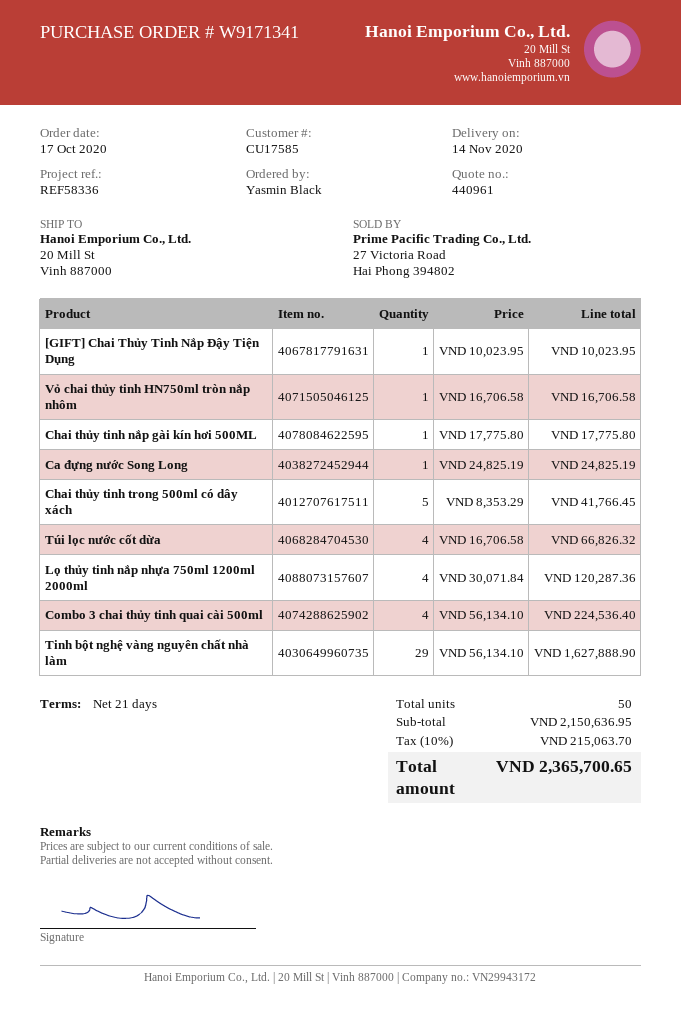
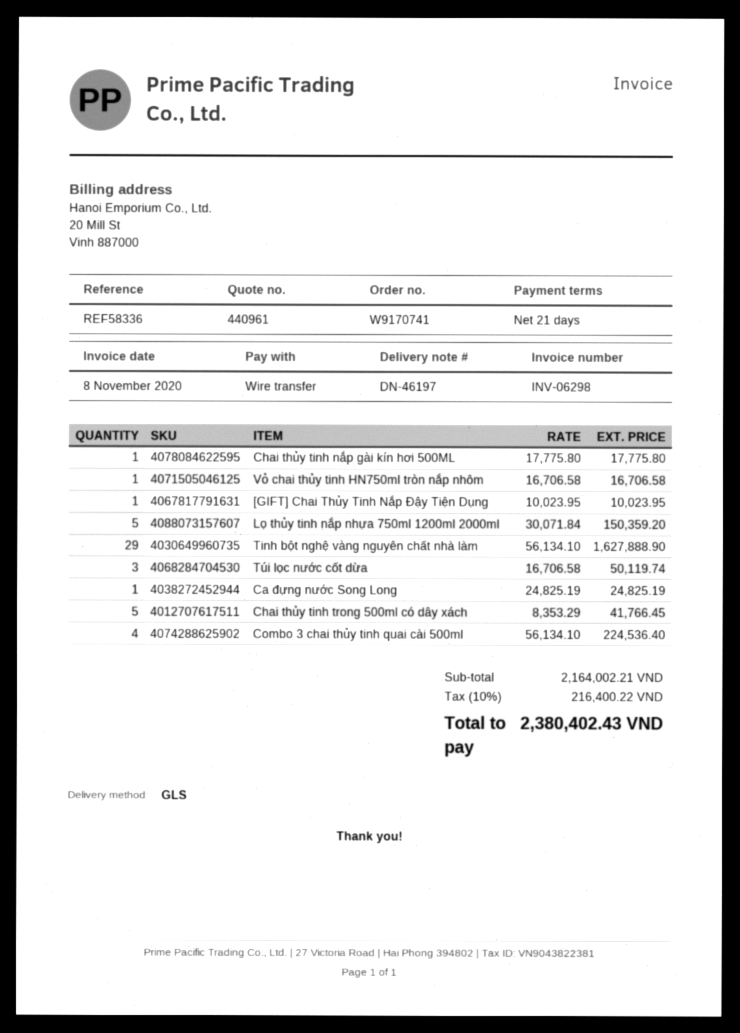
order number: W9171341 -> W9170741
Túi lọc nước cốt dừa: 4 x 16706.58 = 66826.32 -> 3 x 16706.58 = 50119.74
Lọ thủy tinh nắp nhựa 750ml 1200ml 2000ml: 4 x 30071.84 = 120287.36 -> 5 x 30071.84 = 150359.20
subtotal: 2150636.95 -> 2164002.21
tax: 10% = 215063.70 -> 10% = 216400.22
total: 2365700.65 -> 2380402.43

